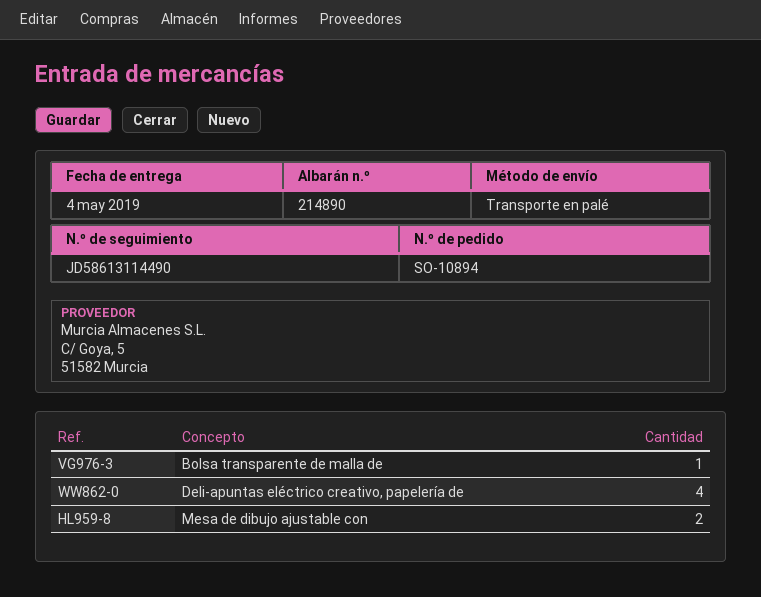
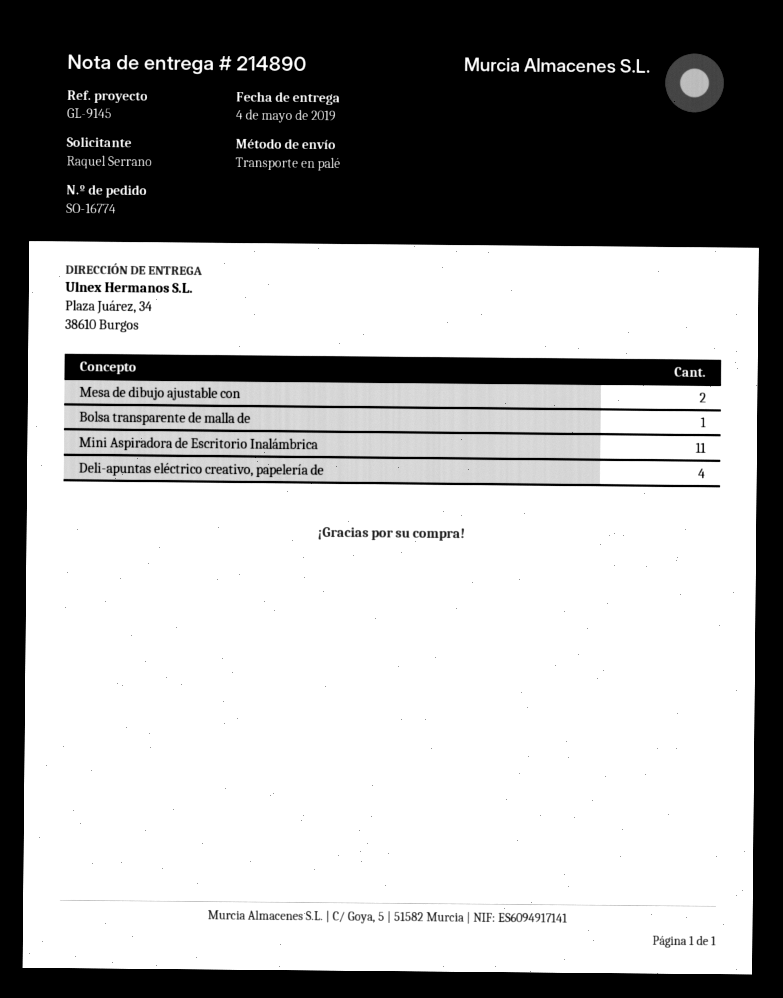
order number: SO-10894 -> SO-16774
Mini Aspiradora de Escritorio Inalámbrica: none -> 11

